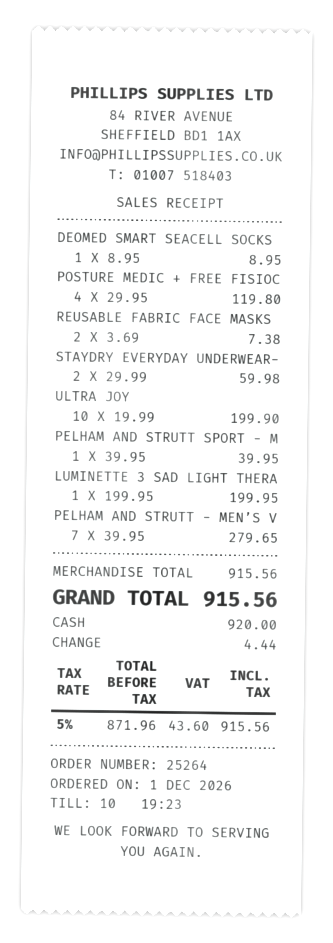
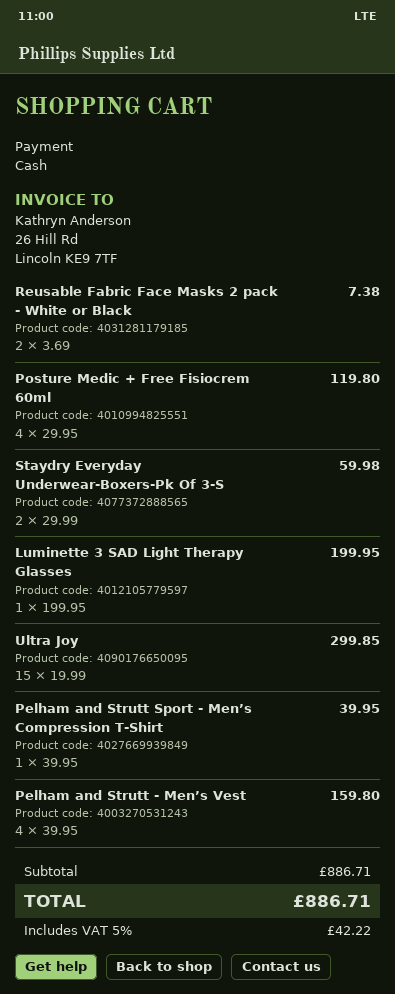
DEOMED SMART SEACELL SOCKS: 1 x 8.95 = 8.95 -> none
ULTRA JOY: 10 x 19.99 = 199.90 -> 15 x 19.99 = 299.85
PELHAM AND STRUTT - MEN’S V: 7 x 39.95 = 279.65 -> 4 x 39.95 = 159.80
subtotal: 915.56 -> 886.71
tax: 5% = 43.60 -> 5% = 42.22
total: 915.56 -> 886.71

